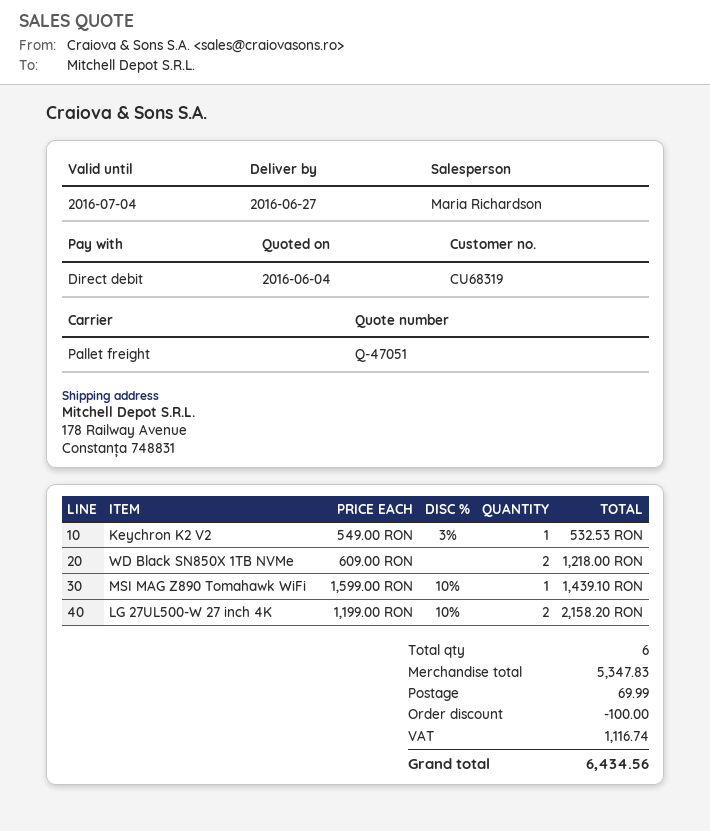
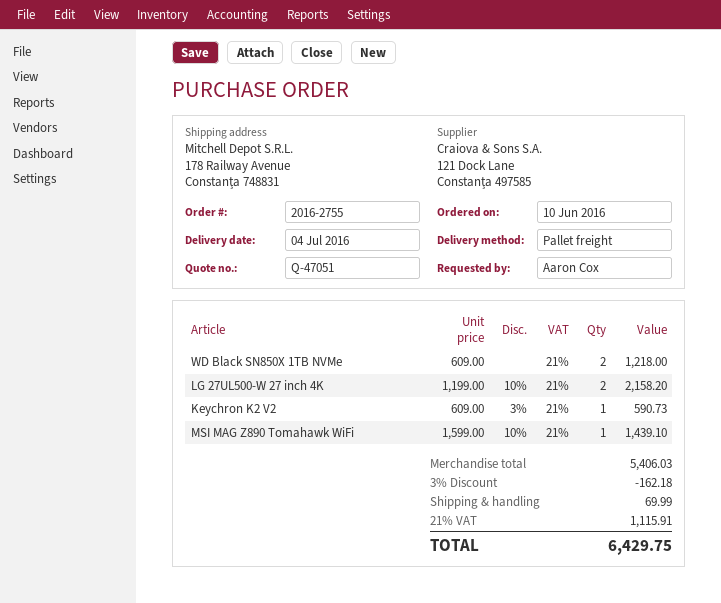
delivery date: 2016-06-27 -> 2016-07-04
Keychron K2 V2: 1 x 549.00 - 3% = 532.53 -> 1 x 609.00 - 3% = 590.73
subtotal: 5347.83 -> 5406.03
discount: 100.00 -> 162.18
tax: 1116.74 -> 1115.91
total: 6434.56 -> 6429.75

